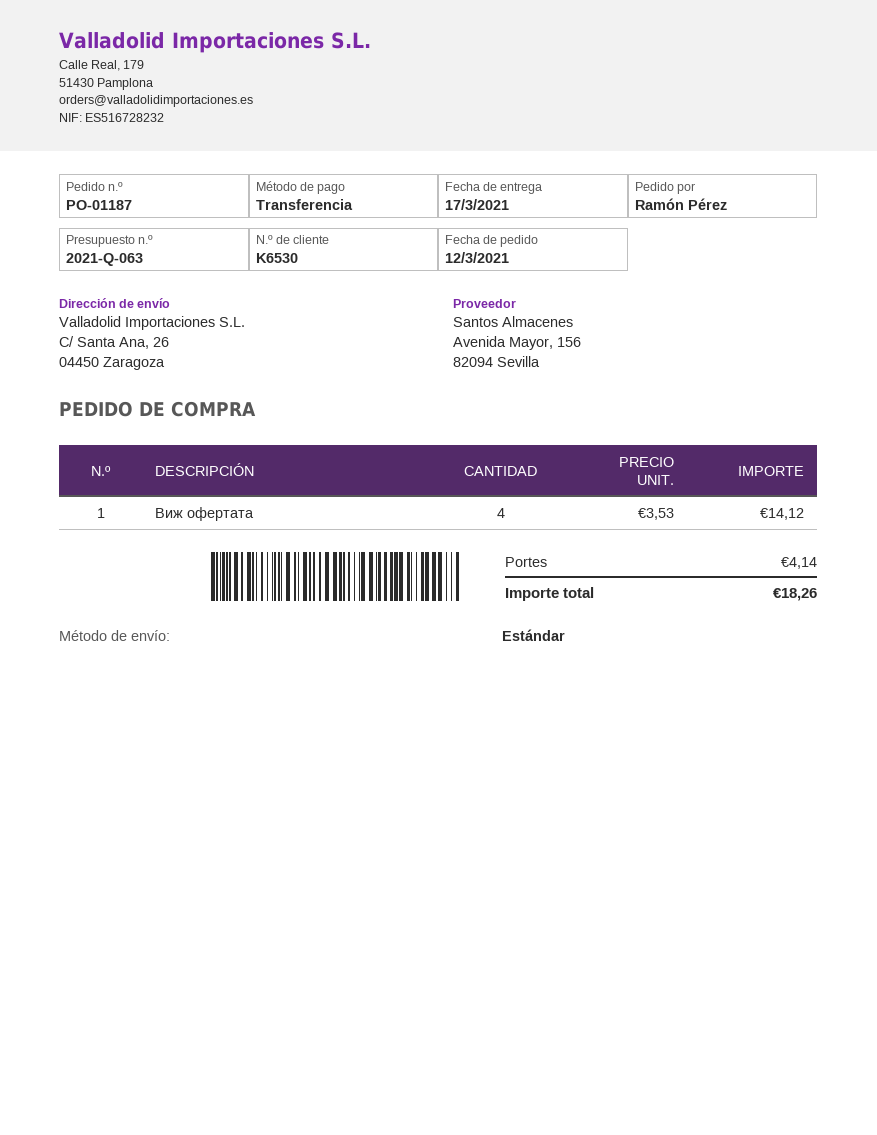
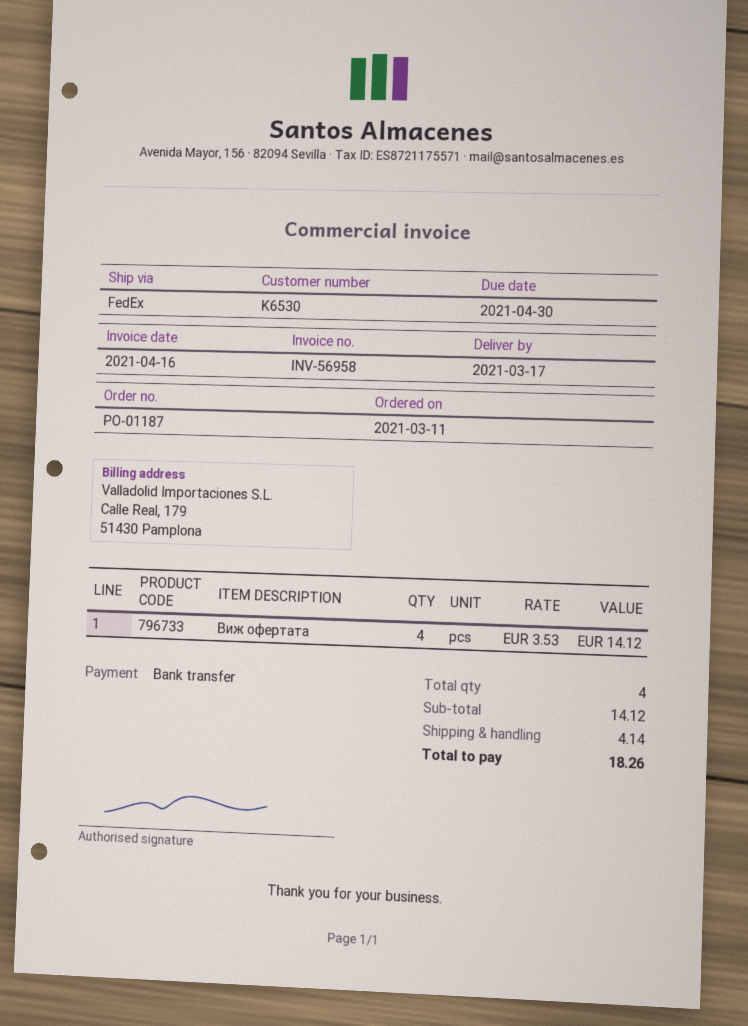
order date: 2021-03-12 -> 2021-03-11
shipping method: standard -> FedEx

